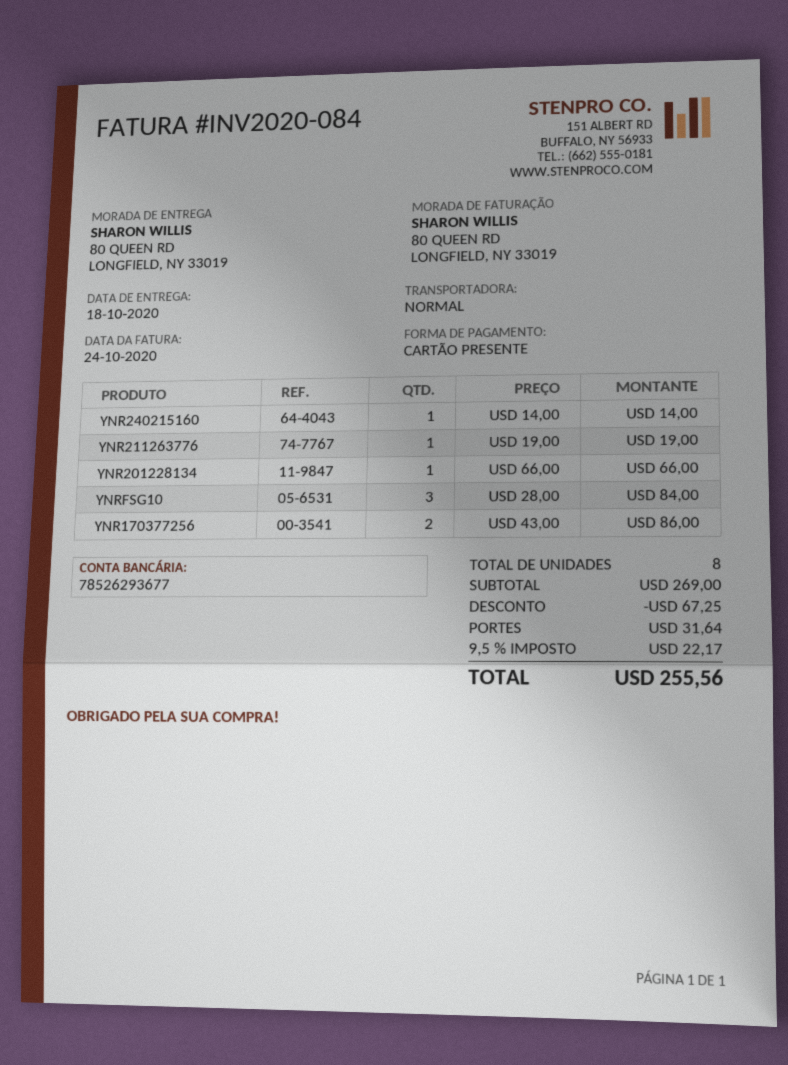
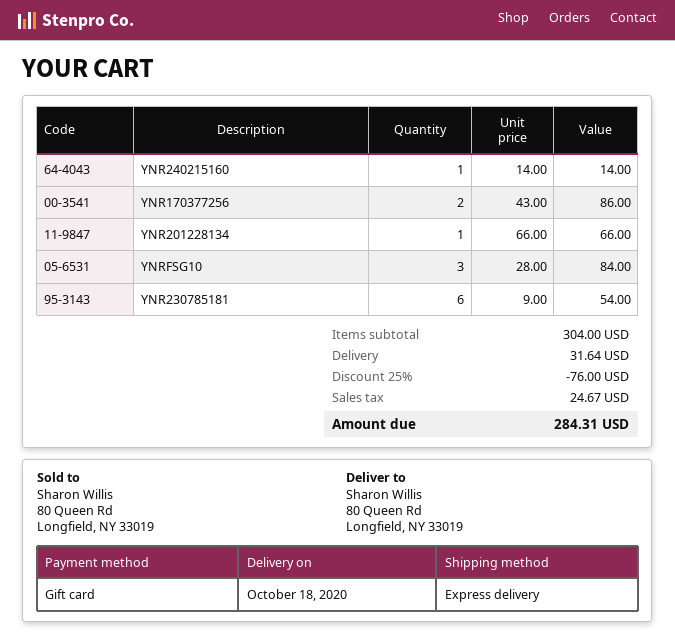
shipping method: standard -> express
YNR211263776: 1 x 19.00 = 19.00 -> none
YNR230785181: none -> 6 x 9.00 = 54.00
subtotal: 269.00 -> 304.00
discount: 67.25 -> 76.00
tax: 22.17 -> 24.67
total: 255.56 -> 284.31

